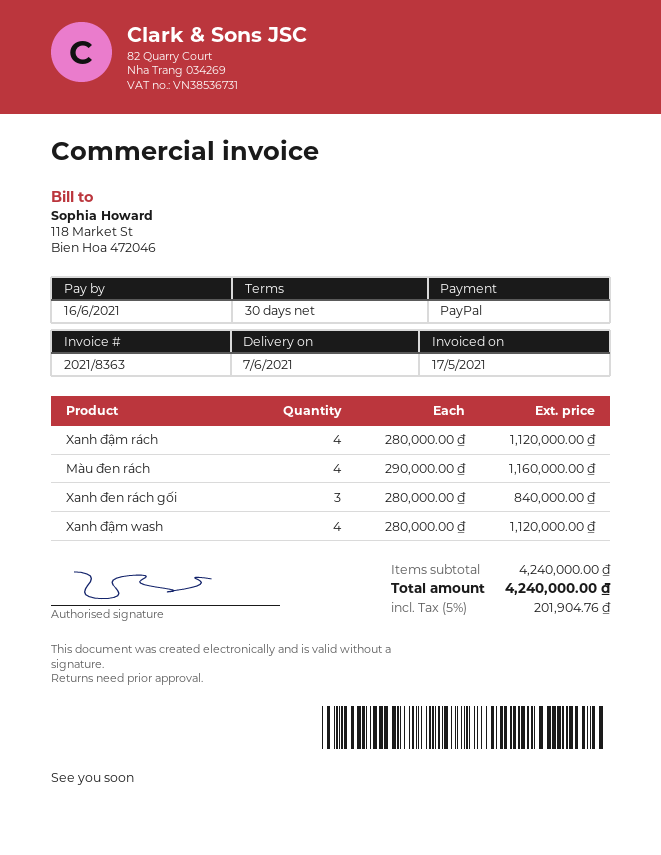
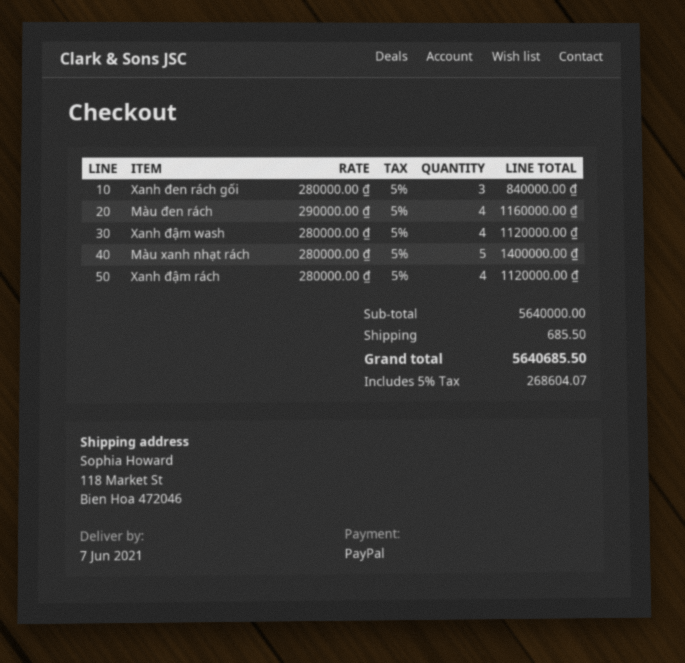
Màu xanh nhạt rách: none -> 5 x 280000.00 = 1400000.00
subtotal: 4240000.00 -> 5640000.00
shipping: none -> 685.50
tax: 5% = 201904.76 -> 5% = 268604.07
total: 4240000.00 -> 5640685.50

